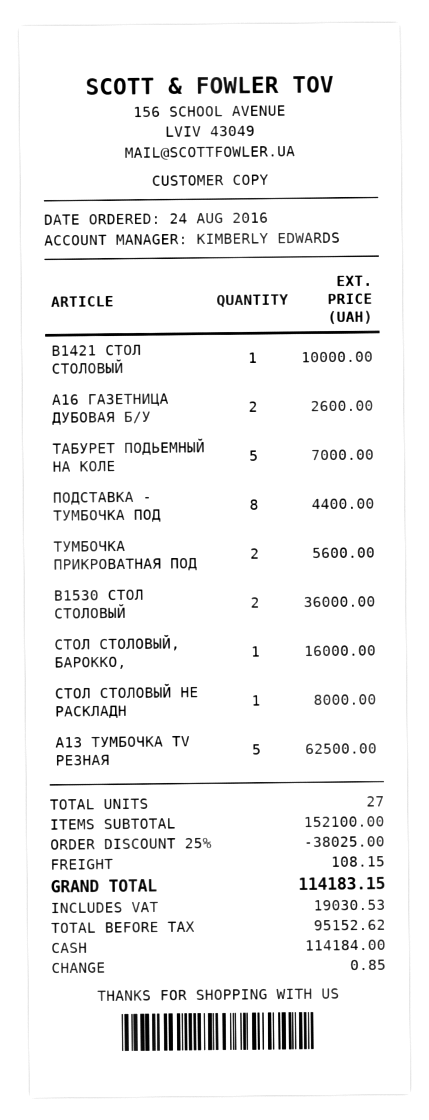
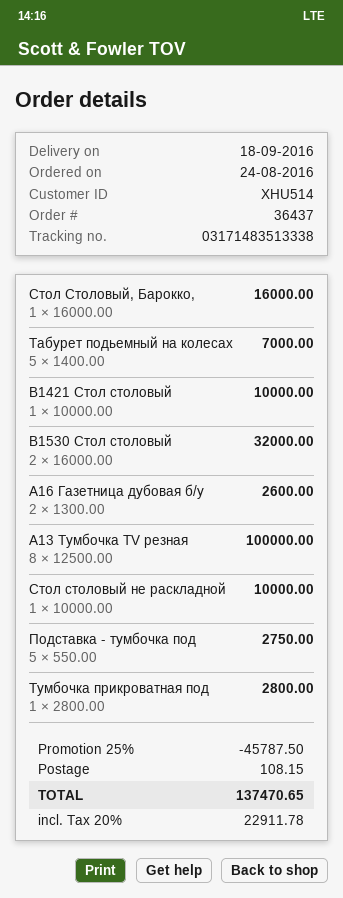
ПОДСТАВКА - ТУМБОЧКА ПОД: 8 for 4400.00 -> 5 for 2750.00
ТУМБОЧКА ПРИКРОВАТНАЯ ПОД: 2 for 5600.00 -> 1 for 2800.00
В1530 СТОЛ СТОЛОВЫЙ: 2 for 36000.00 -> 2 for 32000.00
СТОЛ СТОЛОВЫЙ НЕ РАСКЛАДН: 1 for 8000.00 -> 1 for 10000.00
А13 ТУМБОЧКА TV РЕЗНАЯ: 5 for 62500.00 -> 8 for 100000.00
discount: 25% = 38025.00 -> 25% = 45787.50
tax: 19030.53 -> 22911.78
total: 114183.15 -> 137470.65

